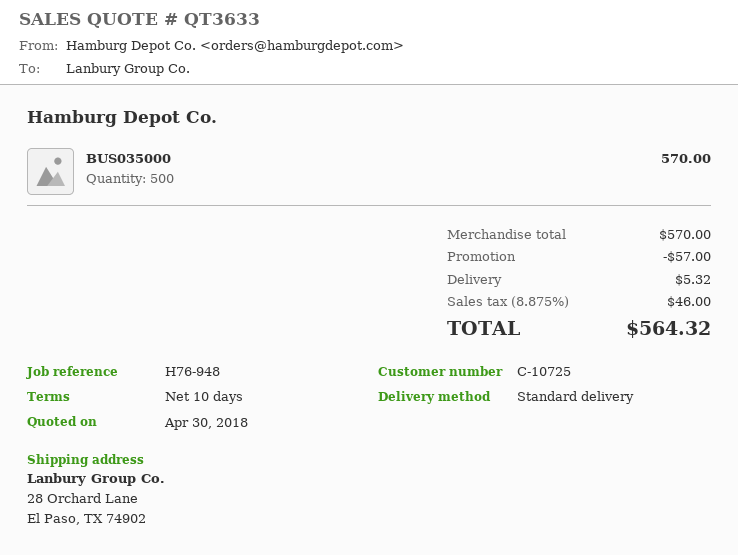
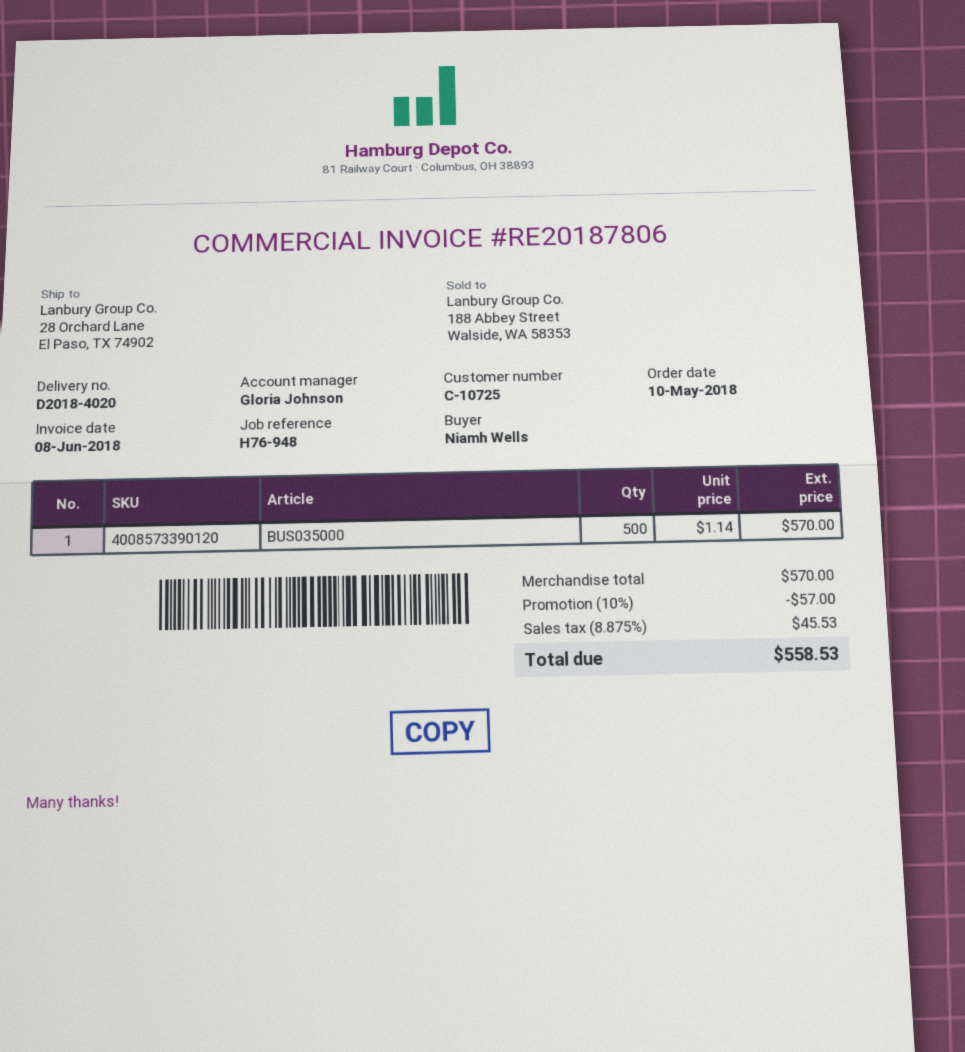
shipping: 5.32 -> none
tax: 8.875% = 46.00 -> 8.875% = 45.53
total: 564.32 -> 558.53

